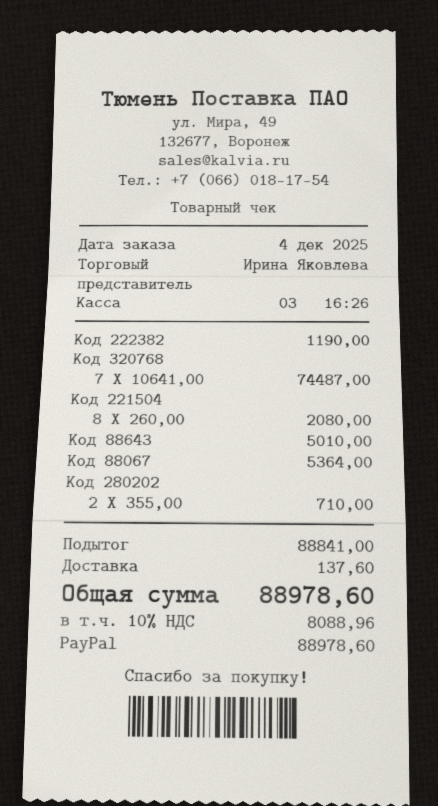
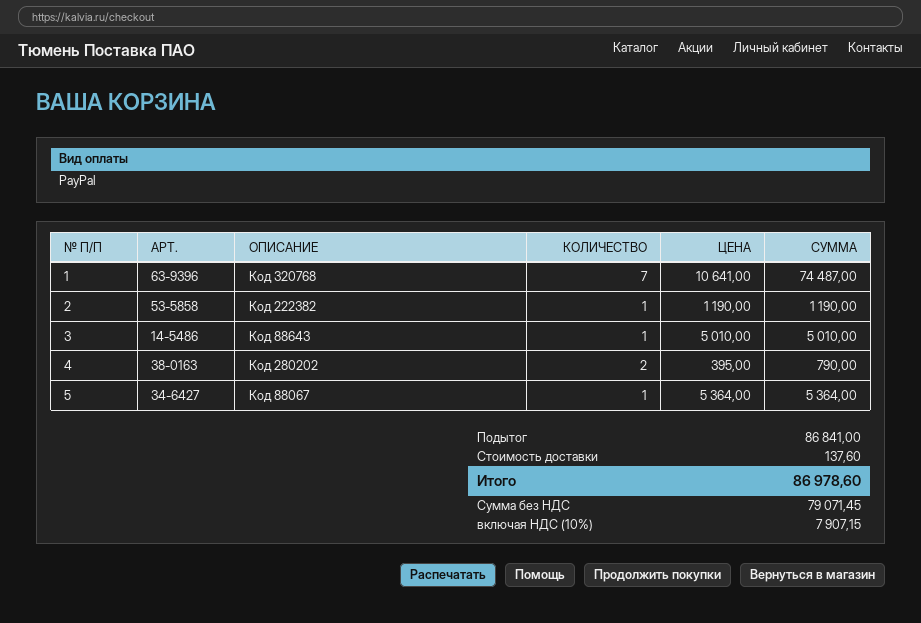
Код 221504: 8 x 260.00 = 2080.00 -> none
Код 280202: 2 x 355.00 = 710.00 -> 2 x 395.00 = 790.00
subtotal: 88841.00 -> 86841.00
tax: 10% = 8088.96 -> 10% = 7907.15
total: 88978.60 -> 86978.60

